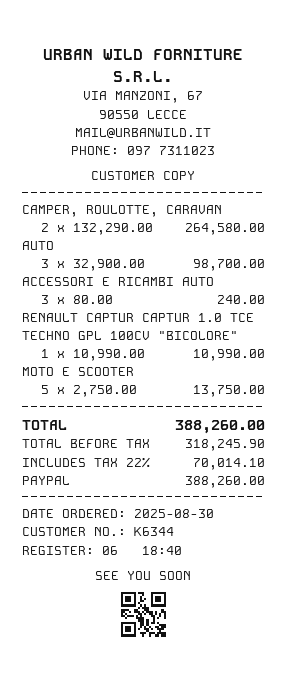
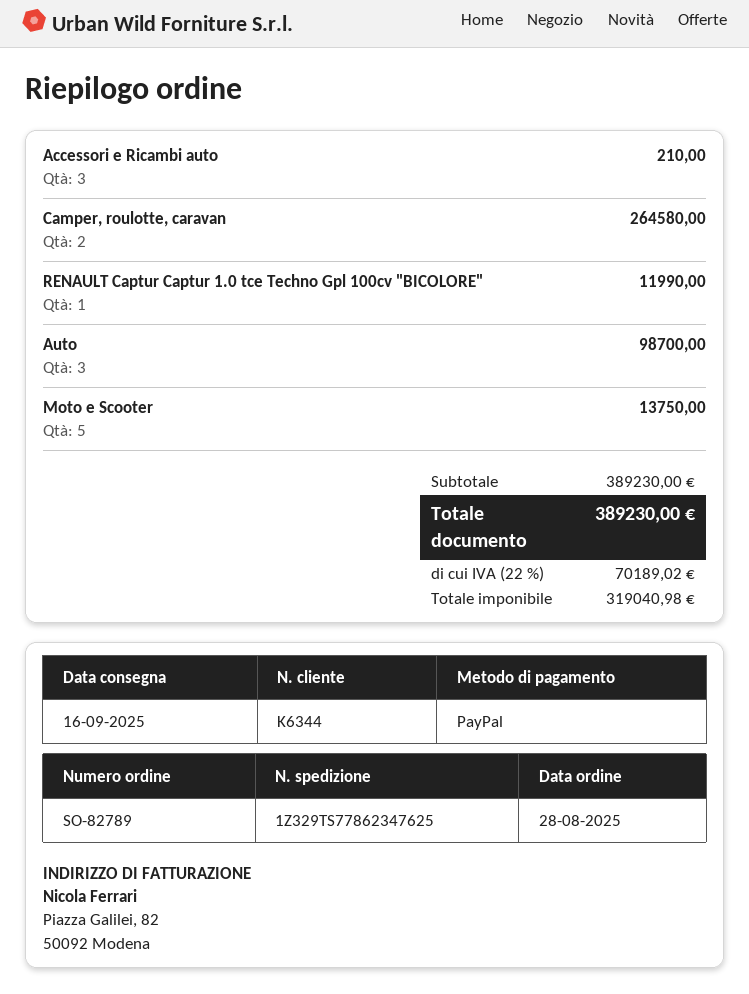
order date: 2025-08-30 -> 2025-08-28
ACCESSORI E RICAMBI AUTO: 3 for 240.00 -> 3 for 210.00
RENAULT CAPTUR CAPTUR 1.0 TCE TECHNO GPL 100CV "BICOLORE": 1 for 10990.00 -> 1 for 11990.00
net: 318245.90 -> 319040.98
tax: 22% = 70014.10 -> 22% = 70189.02
total: 388260.00 -> 389230.00

